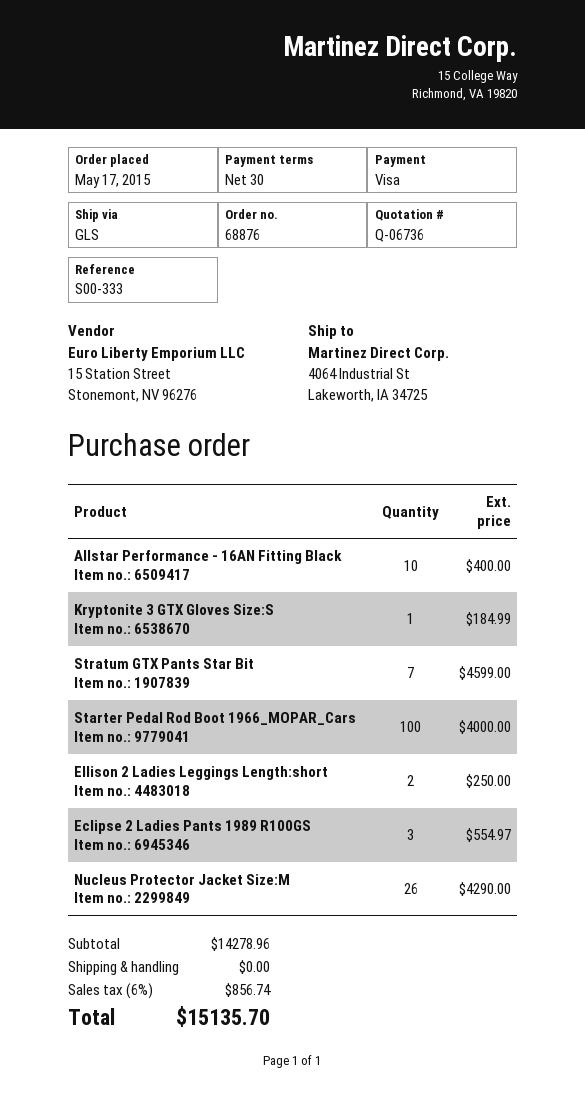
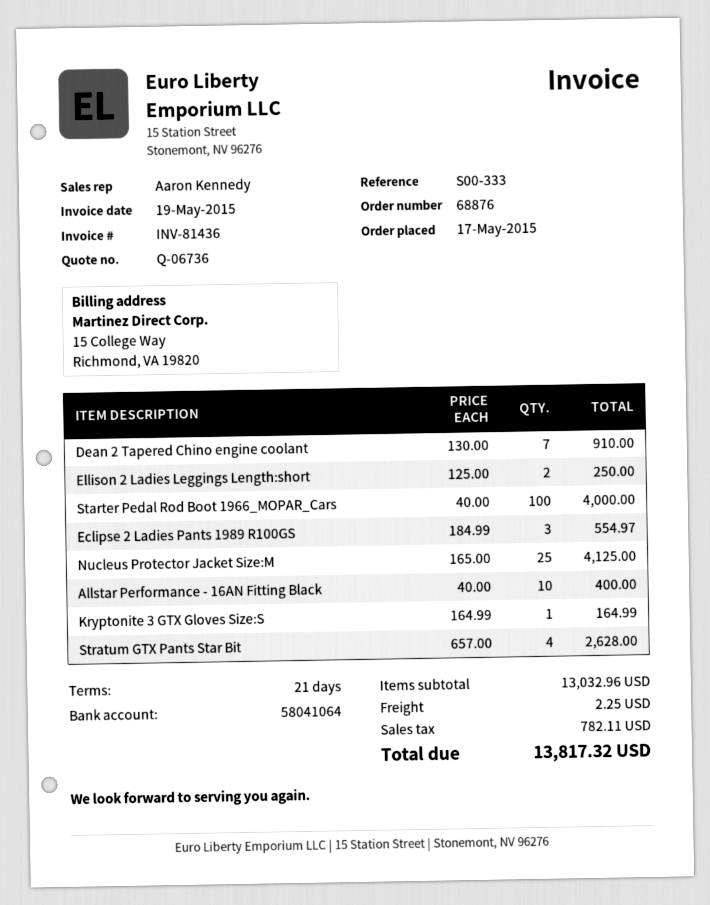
payment terms: 30 days -> 21 days
Kryptonite 3 GTX Gloves Size:S: 1 for 184.99 -> 1 for 164.99
Stratum GTX Pants Star Bit: 7 for 4599.00 -> 4 for 2628.00
Nucleus Protector Jacket Size:M: 26 for 4290.00 -> 25 for 4125.00
Dean 2 Tapered Chino engine coolant: none -> 7 for 910.00
subtotal: 14278.96 -> 13032.96
shipping: 0.00 -> 2.25
tax: 856.74 -> 782.11
total: 15135.70 -> 13817.32

